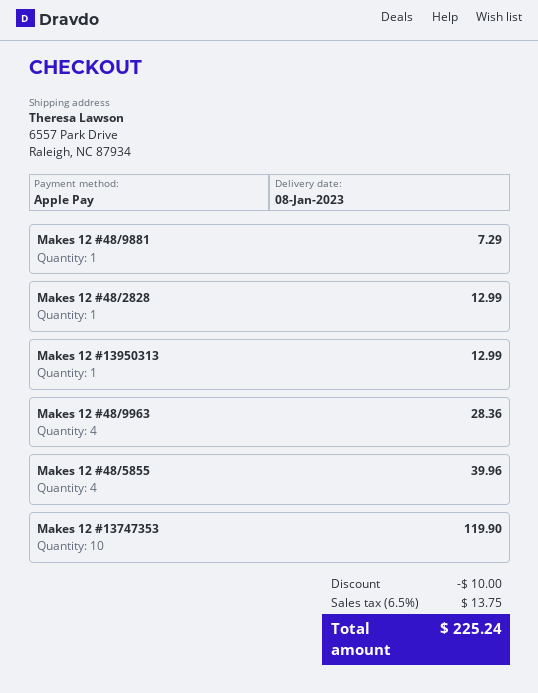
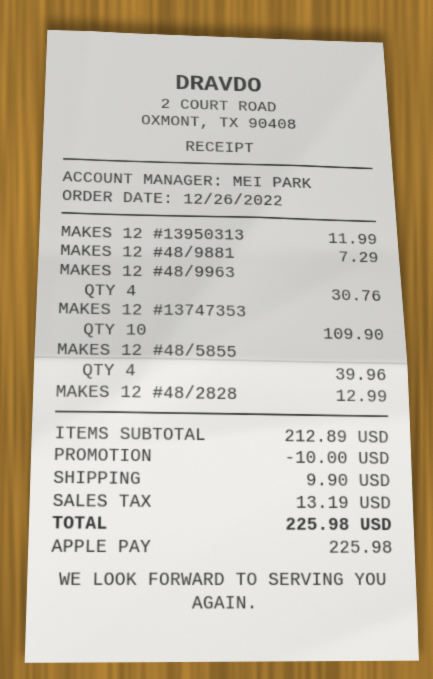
Makes 12 #13950313: 1 for 12.99 -> 1 for 11.99
Makes 12 #48/9963: 4 for 28.36 -> 4 for 30.76
Makes 12 #13747353: 10 for 119.90 -> 10 for 109.90
shipping: none -> 9.90
tax: 13.75 -> 13.19
total: 225.24 -> 225.98

